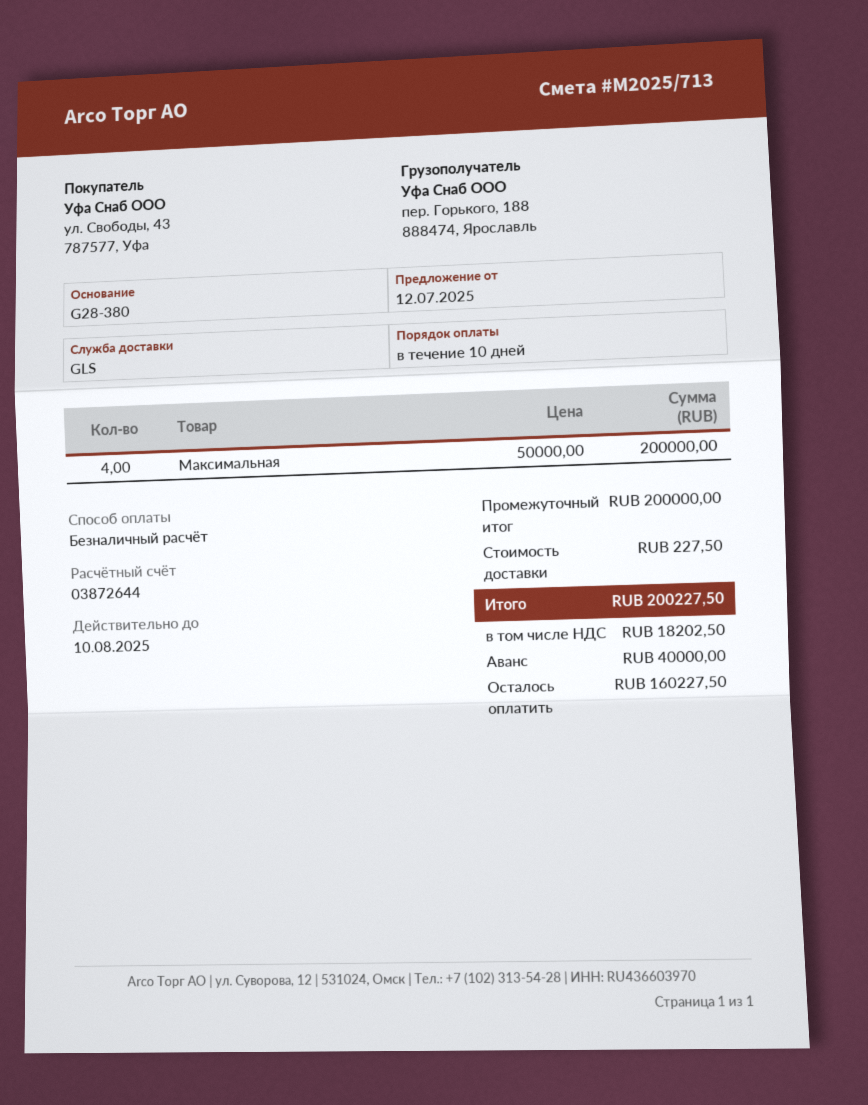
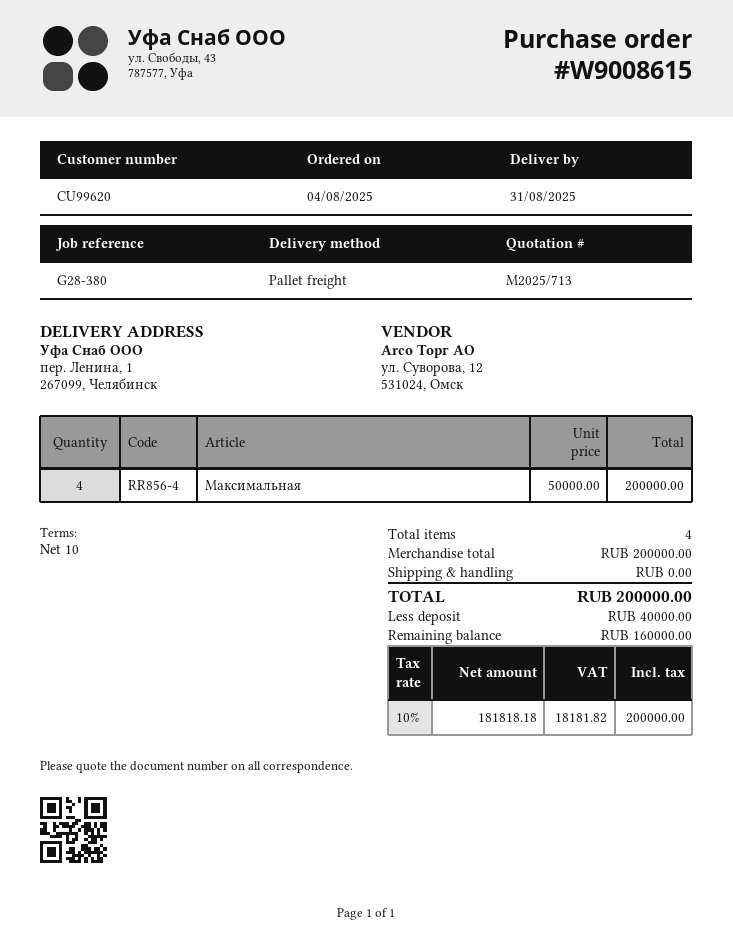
shipping method: GLS -> pallet freight
ship to: пер. Горького, 188, 888474, Ярославль -> пер. Ленина, 1, 267099, Челябинск
shipping: 227.50 -> 0.00
tax: 18202.50 -> 18181.82
total: 200227.50 -> 200000.00
balance: 160227.50 -> 160000.00

